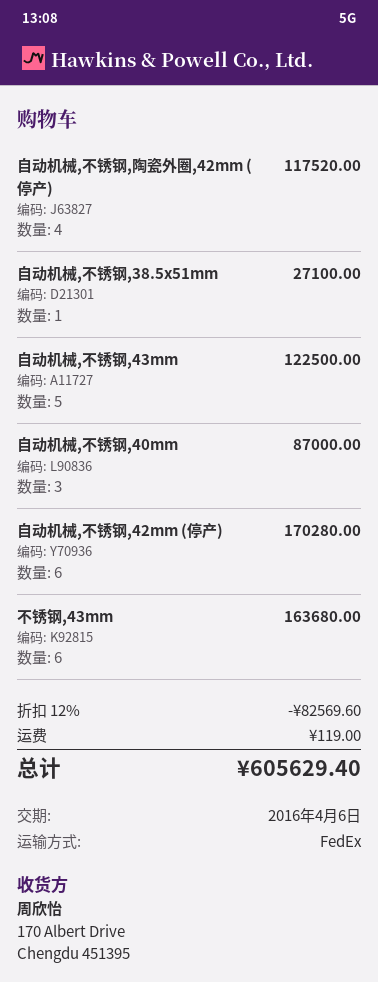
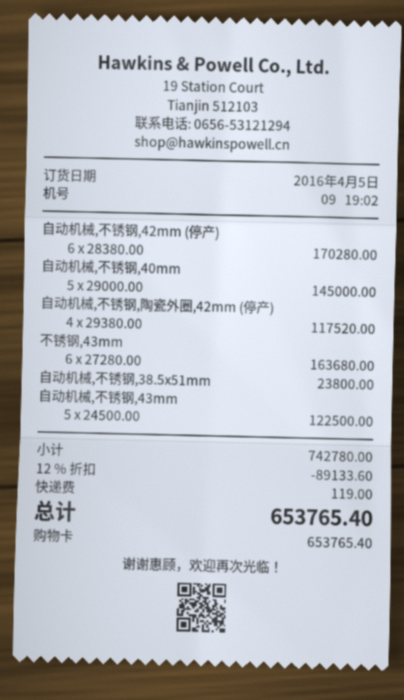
自动机械,不锈钢,38.5x51mm: 1 for 27100.00 -> 1 for 23800.00
自动机械,不锈钢,40mm: 3 for 87000.00 -> 5 for 145000.00
discount: 12% = 82569.60 -> 12% = 89133.60
total: 605629.40 -> 653765.40

